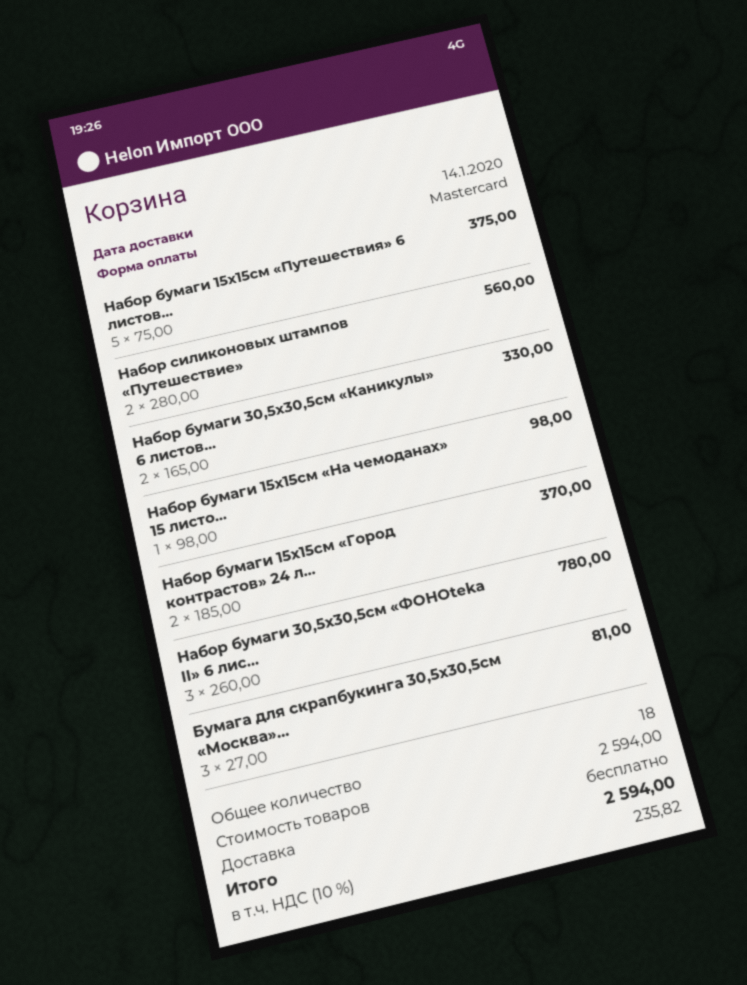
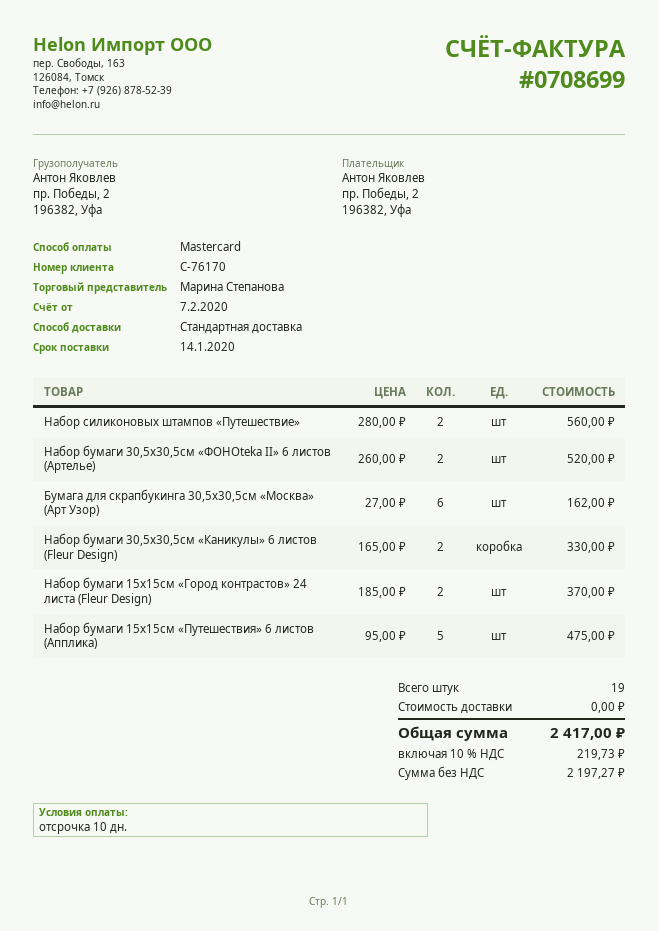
Набор бумаги 15х15см «Путешествия» 6 листов...: 5 x 75.00 = 375.00 -> 5 x 95.00 = 475.00
Набор бумаги 15х15см «На чемоданах» 15 листо...: 1 x 98.00 = 98.00 -> none
Набор бумаги 30,5х30,5см «ФОНОteka II» 6 лис...: 3 x 260.00 = 780.00 -> 2 x 260.00 = 520.00
Бумага для скрапбукинга 30,5х30,5см «Москва»...: 3 x 27.00 = 81.00 -> 6 x 27.00 = 162.00
total quantity: 18 -> 19
tax: 10% = 235.82 -> 10% = 219.73
total: 2594.00 -> 2417.00

